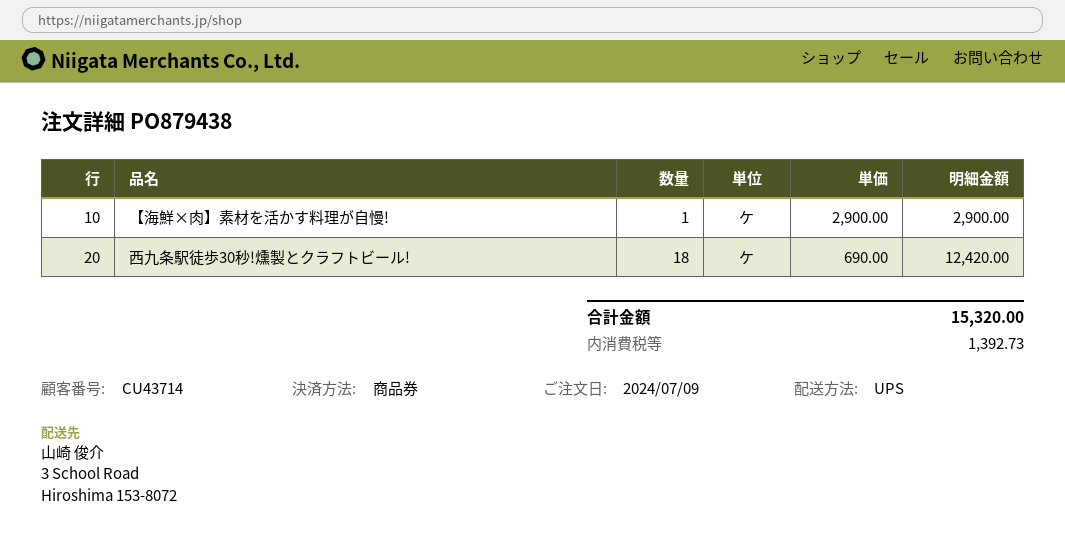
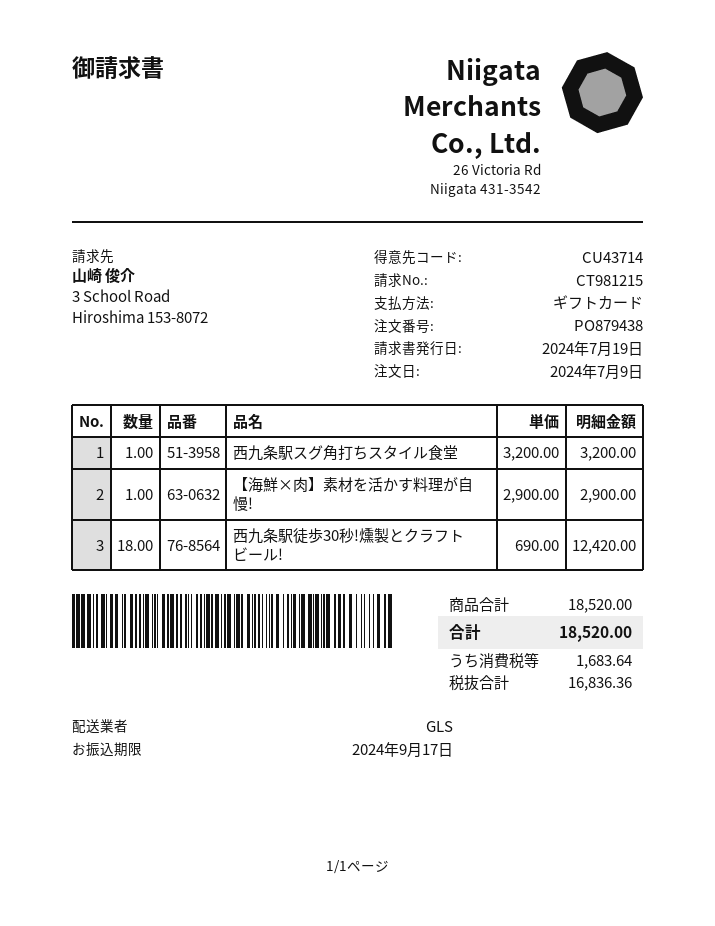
shipping method: UPS -> GLS
西九条駅スグ角打ちスタイル食堂: none -> 1 x 3200.00 = 3200.00
tax: 1392.73 -> 1683.64
total: 15320.00 -> 18520.00

